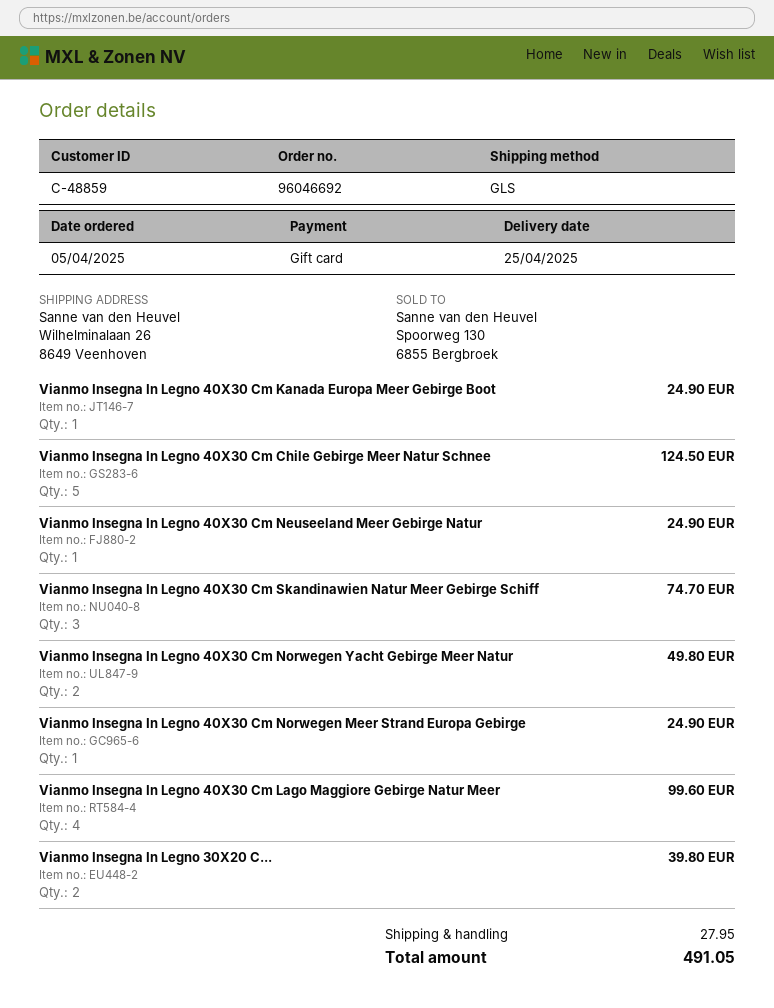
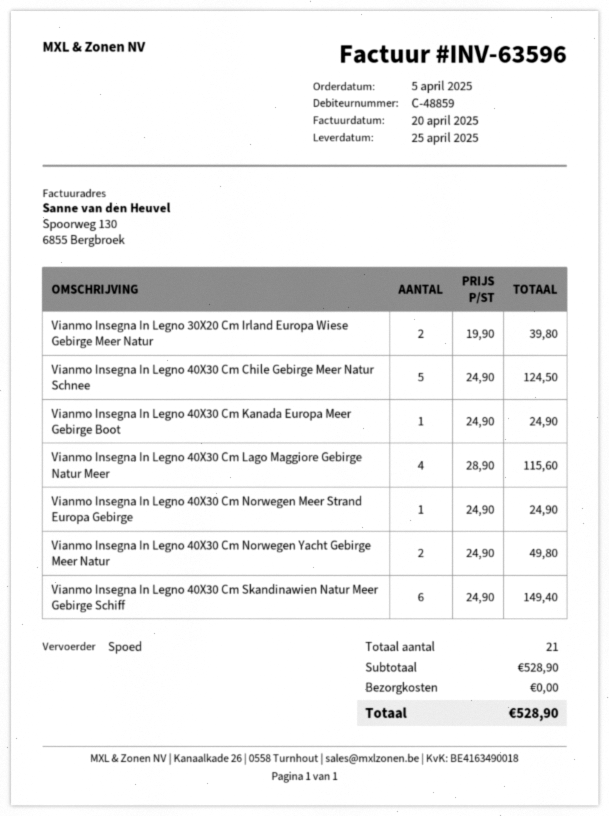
shipping method: GLS -> express
Vianmo Insegna In Legno 40X30 Cm Neuseeland Meer Gebirge Natur: 1 for 24.90 -> none
Vianmo Insegna In Legno 40X30 Cm Skandinawien Natur Meer Gebirge Schiff: 3 for 74.70 -> 6 for 149.40
Vianmo Insegna In Legno 40X30 Cm Lago Maggiore Gebirge Natur Meer: 4 for 99.60 -> 4 for 115.60
shipping: 27.95 -> 0.00
total: 491.05 -> 528.90

